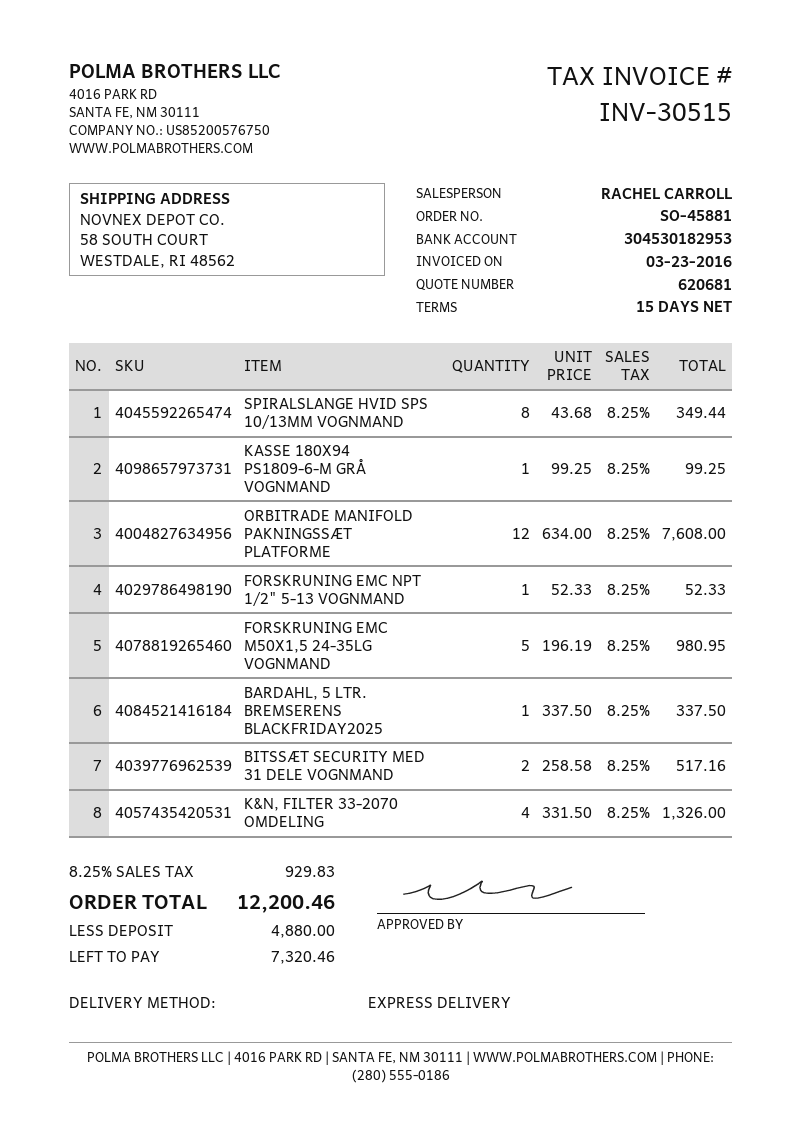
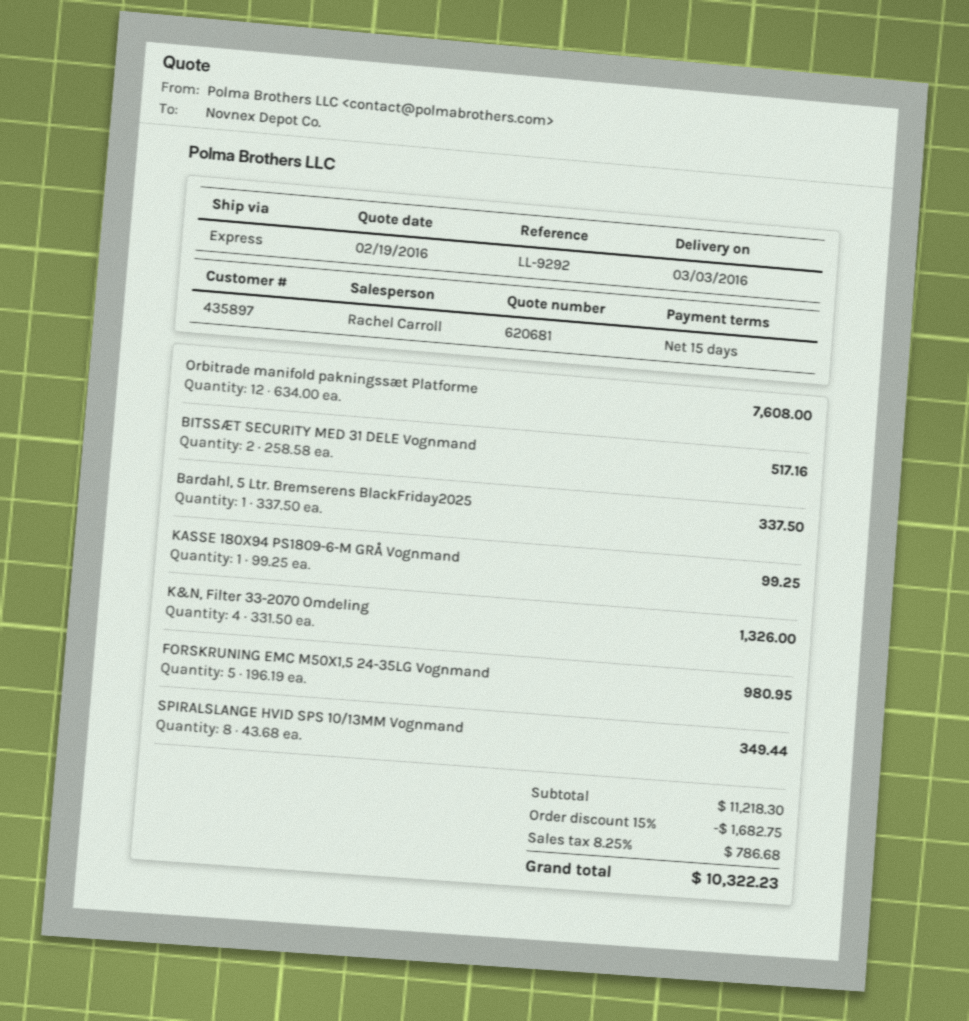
FORSKRUNING EMC NPT 1/2" 5-13 VOGNMAND: 1 x 52.33 = 52.33 -> none
discount: none -> 15% = 1682.75
tax: 8.25% = 929.83 -> 8.25% = 786.68
total: 12200.46 -> 10322.23

